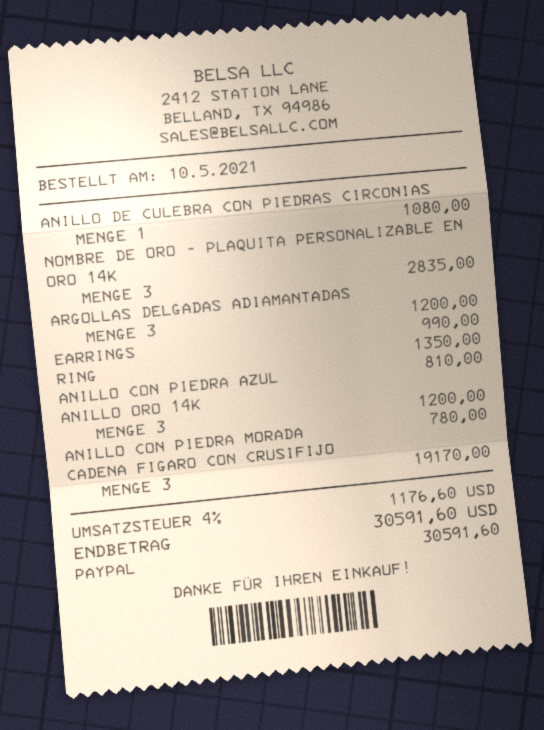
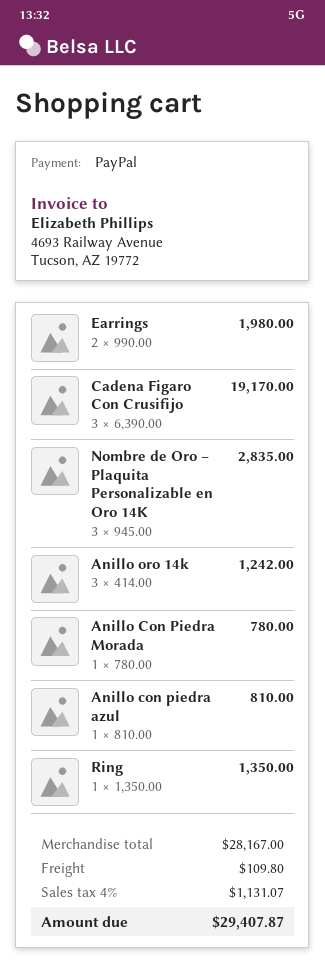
ANILLO DE CULEBRA CON PIEDRAS CIRCONIAS: 1 for 1080.00 -> none
ARGOLLAS DELGADAS ADIAMANTADAS: 3 for 1200.00 -> none
EARRINGS: 1 for 990.00 -> 2 for 1980.00
ANILLO ORO 14K: 3 for 1200.00 -> 3 for 1242.00
shipping: none -> 109.80
tax: 4% = 1176.60 -> 4% = 1131.07
total: 30591.60 -> 29407.87

